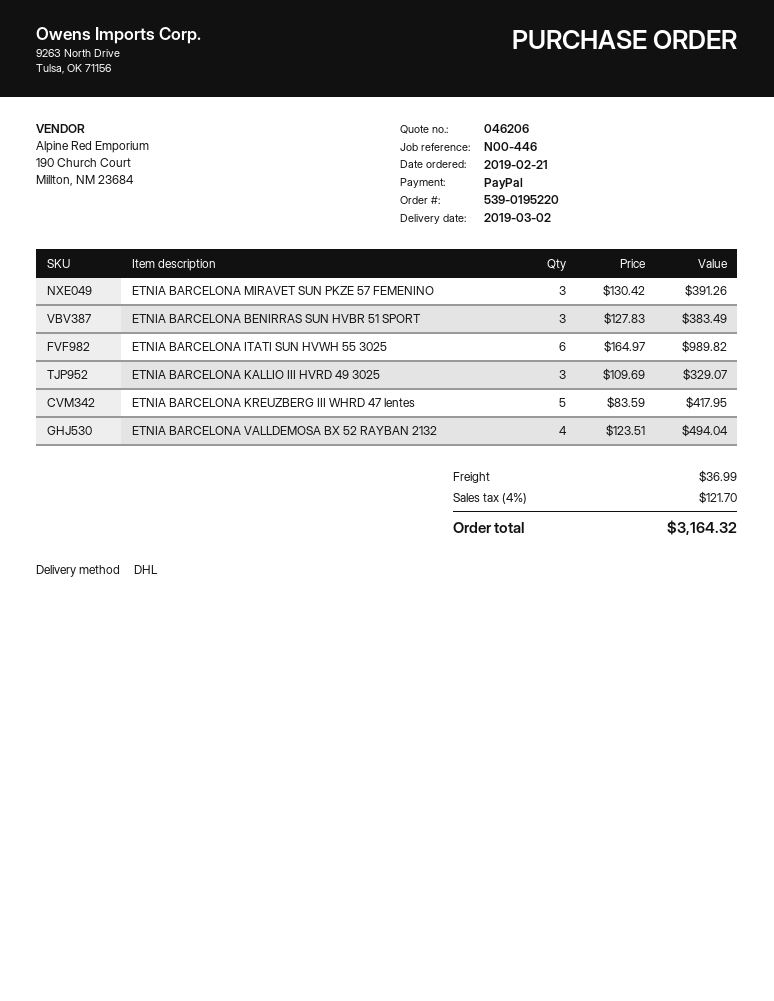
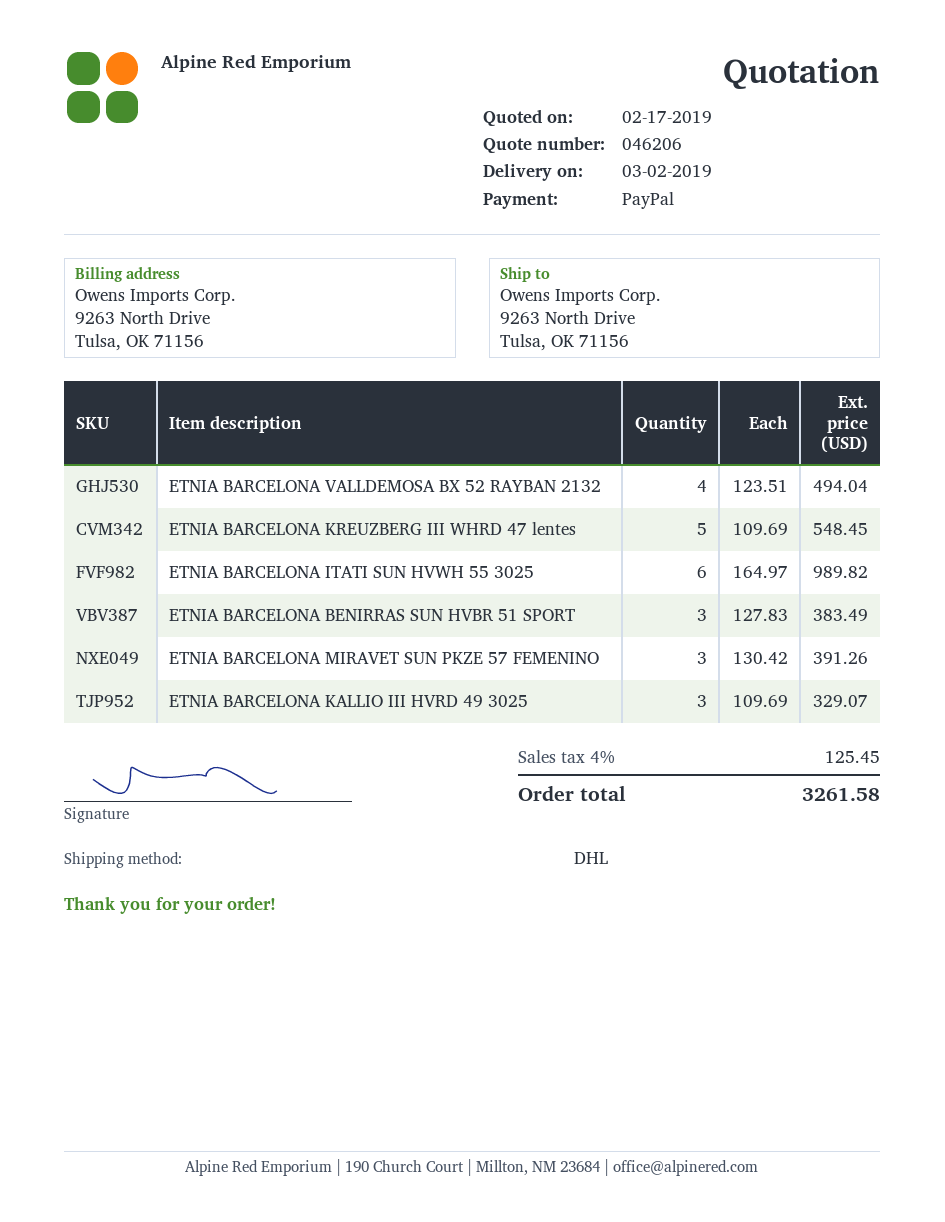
ETNIA BARCELONA KREUZBERG III WHRD 47 lentes: 5 x 83.59 = 417.95 -> 5 x 109.69 = 548.45
shipping: 36.99 -> none
tax: 4% = 121.70 -> 4% = 125.45
total: 3164.32 -> 3261.58

